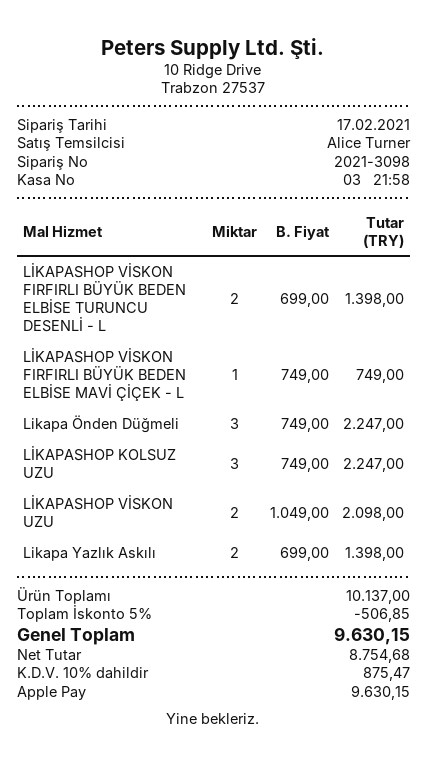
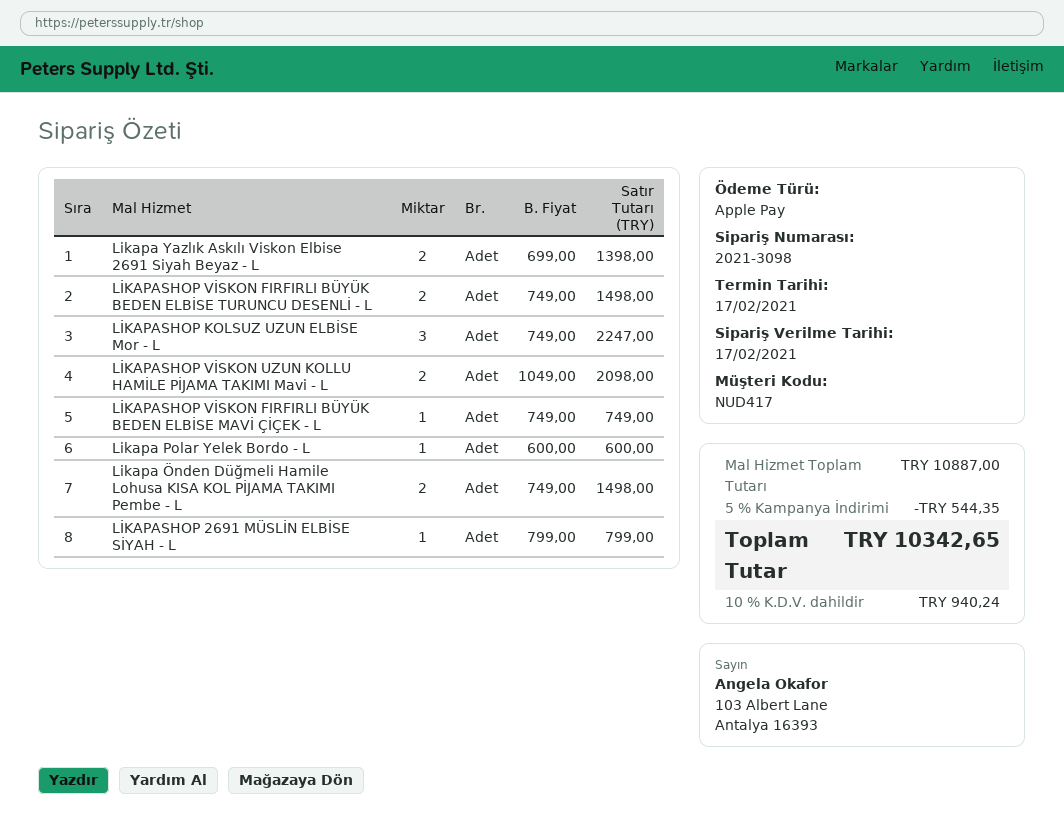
LİKAPASHOP VİSKON FIRFIRLI BÜYÜK BEDEN ELBİSE TURUNCU DESENLİ - L: 2 x 699.00 = 1398.00 -> 2 x 749.00 = 1498.00
Likapa Önden Düğmeli: 3 x 749.00 = 2247.00 -> 2 x 749.00 = 1498.00
Likapa Polar Yelek Bordo - L: none -> 1 x 600.00 = 600.00
LİKAPASHOP 2691 MÜSLİN ELBİSE SİYAH - L: none -> 1 x 799.00 = 799.00
subtotal: 10137.00 -> 10887.00
discount: 5% = 506.85 -> 5% = 544.35
tax: 10% = 875.47 -> 10% = 940.24
total: 9630.15 -> 10342.65

